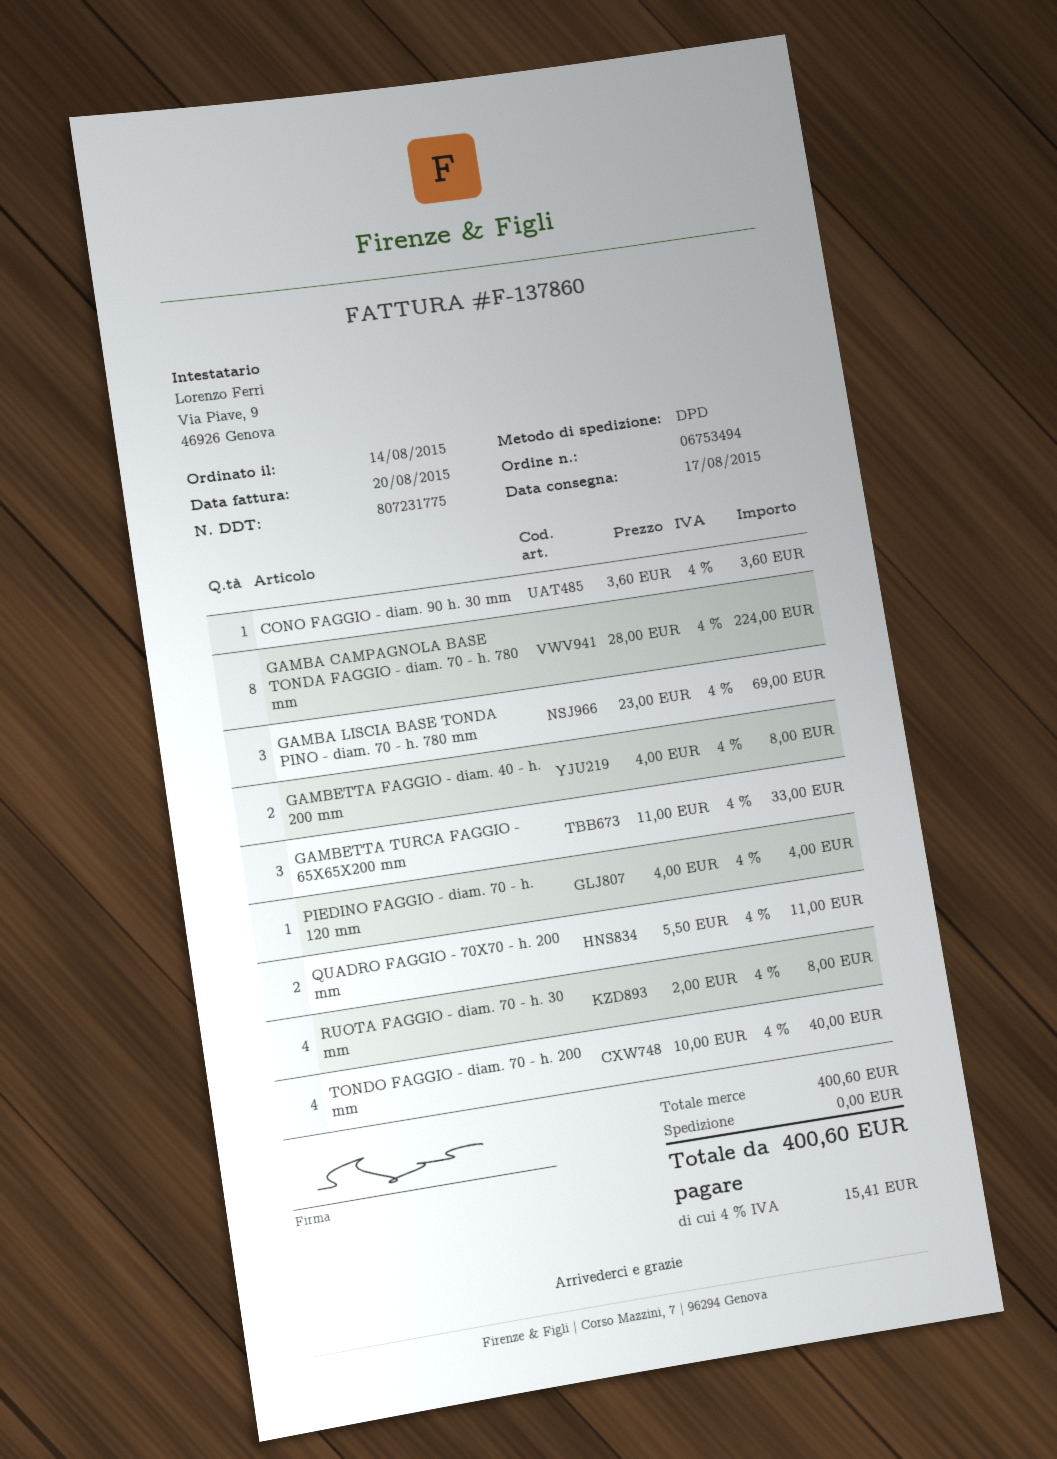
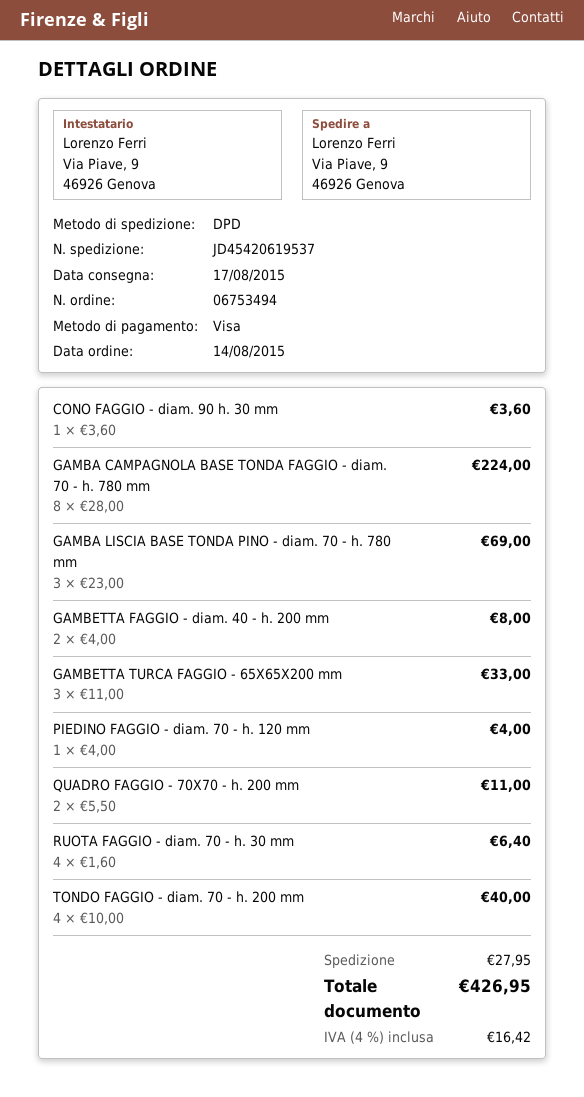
RUOTA FAGGIO - diam. 70 - h. 30 mm: 4 x 2.00 = 8.00 -> 4 x 1.60 = 6.40
shipping: 0.00 -> 27.95
tax: 4% = 15.41 -> 4% = 16.42
total: 400.60 -> 426.95

